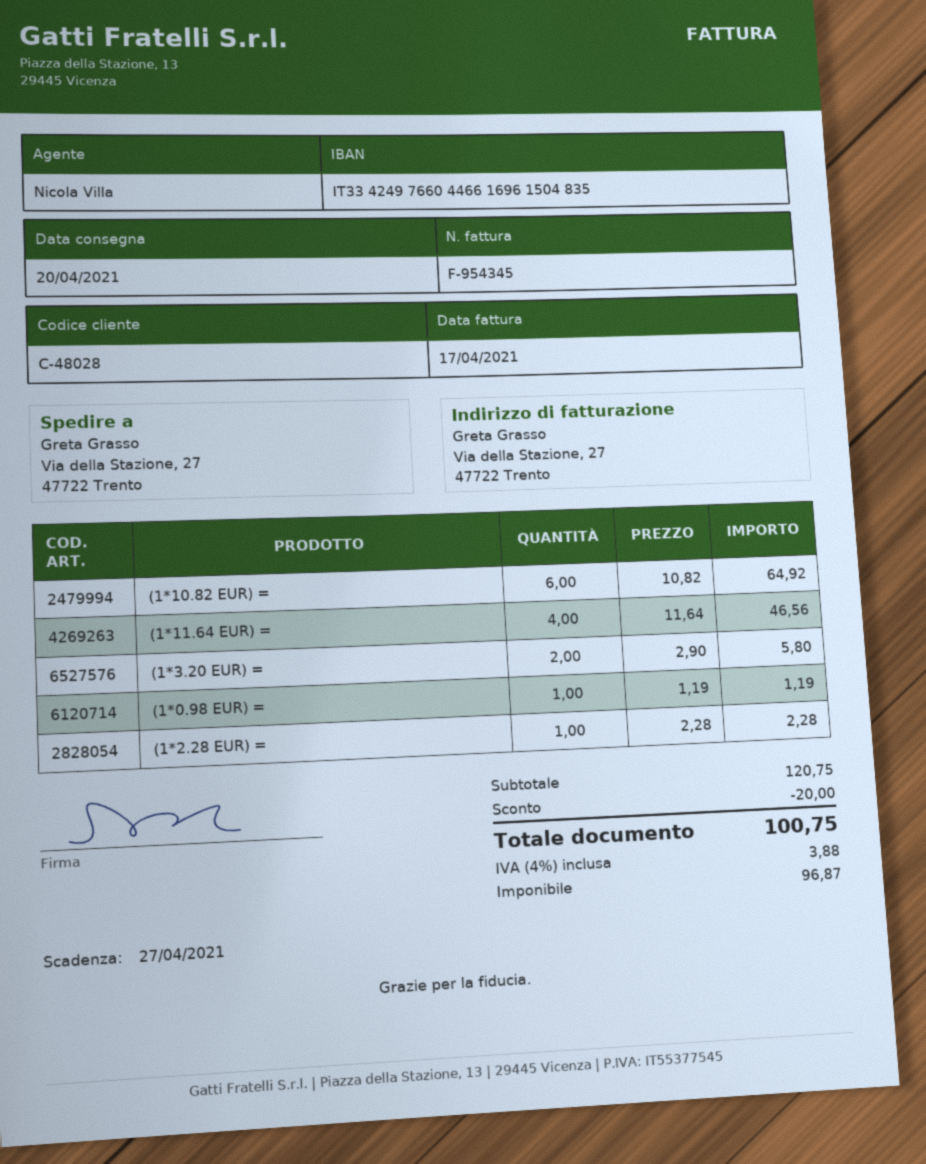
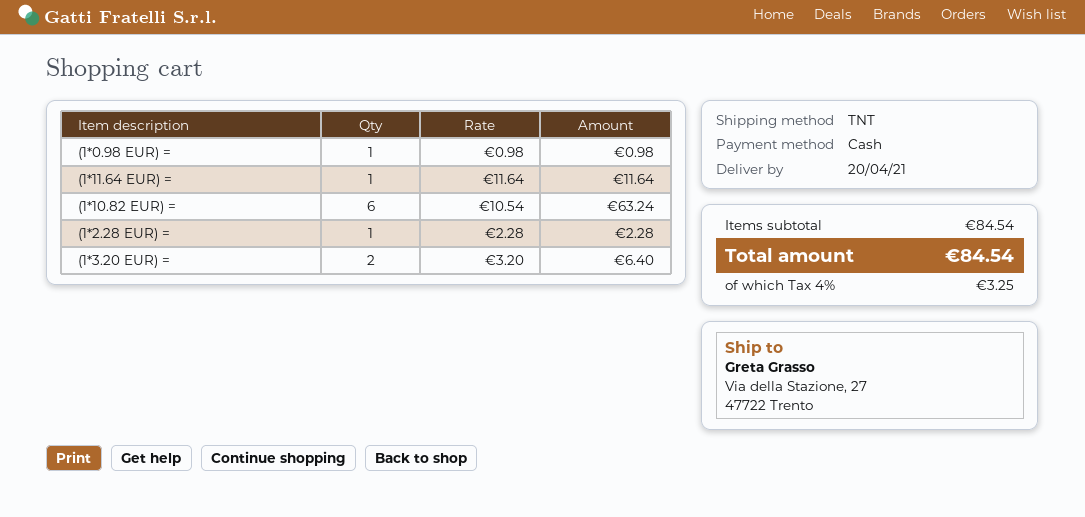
(1*10.82 EUR) =: 6 x 10.82 = 64.92 -> 6 x 10.54 = 63.24
(1*11.64 EUR) =: 4 x 11.64 = 46.56 -> 1 x 11.64 = 11.64
(1*3.20 EUR) =: 2 x 2.90 = 5.80 -> 2 x 3.20 = 6.40
(1*0.98 EUR) =: 1 x 1.19 = 1.19 -> 1 x 0.98 = 0.98
subtotal: 120.75 -> 84.54
discount: 20.00 -> none
tax: 4% = 3.88 -> 4% = 3.25
total: 100.75 -> 84.54

